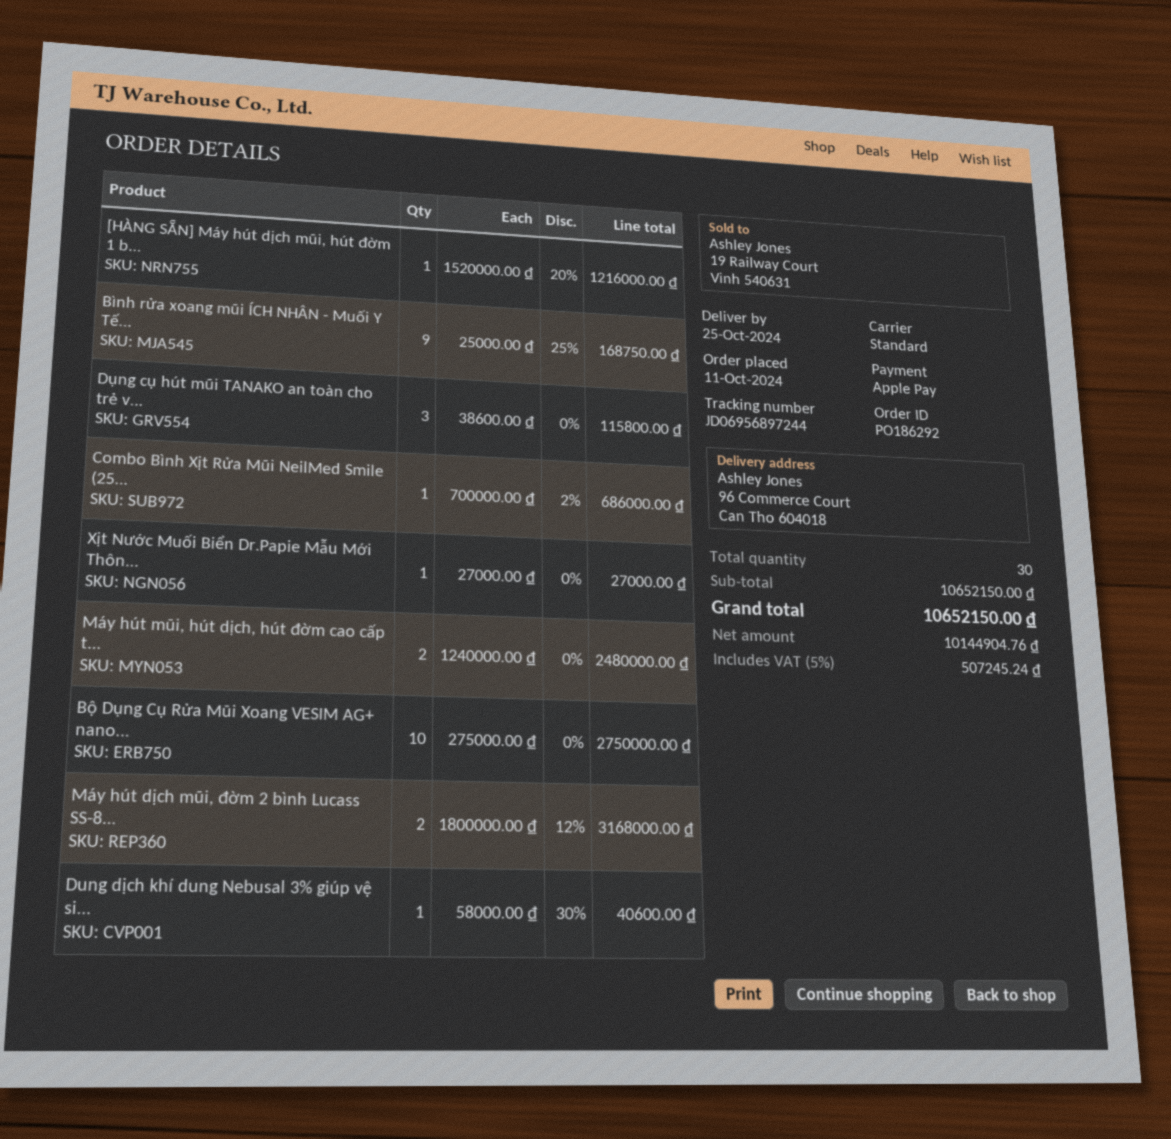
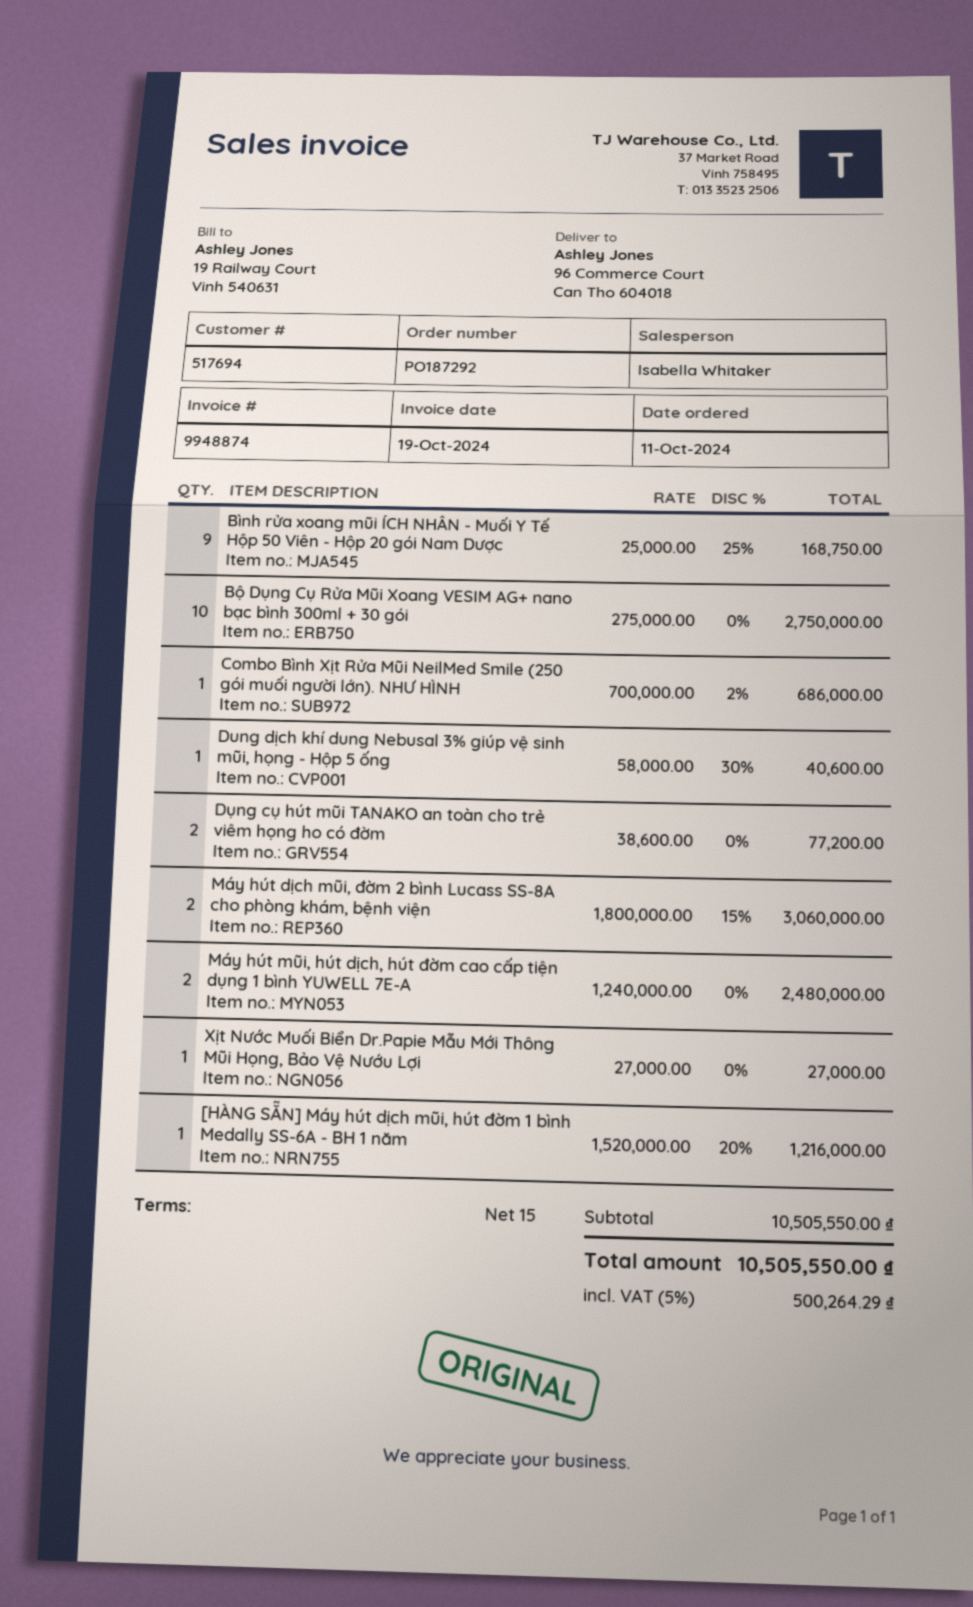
order number: PO186292 -> PO187292
Dụng cụ hút mũi TANAKO an toàn cho trẻ v...: 3 x 38600.00 = 115800.00 -> 2 x 38600.00 = 77200.00
Máy hút dịch mũi, đờm 2 bình Lucass SS-8...: 2 x 1800000.00 - 12% = 3168000.00 -> 2 x 1800000.00 - 15% = 3060000.00
subtotal: 10652150.00 -> 10505550.00
tax: 5% = 507245.24 -> 5% = 500264.29
total: 10652150.00 -> 10505550.00

